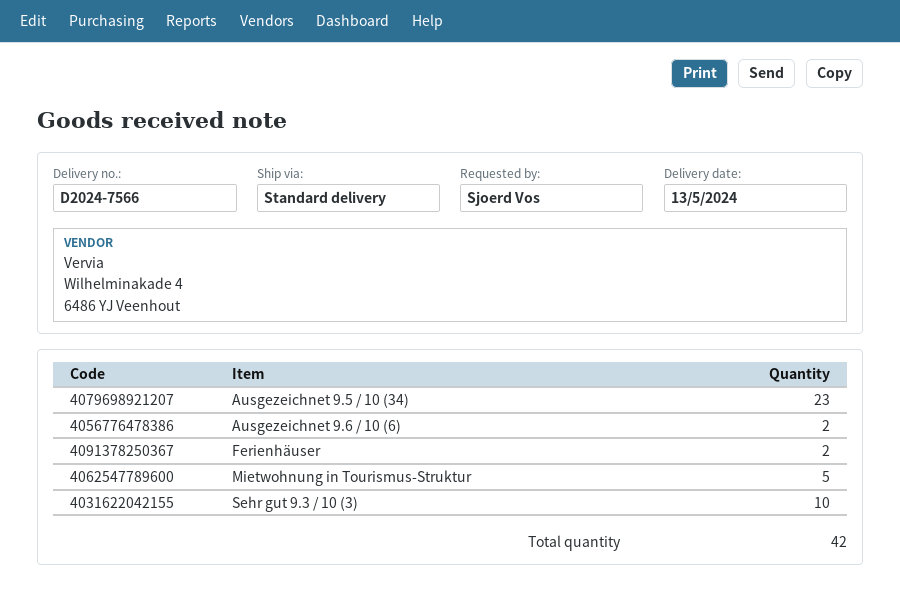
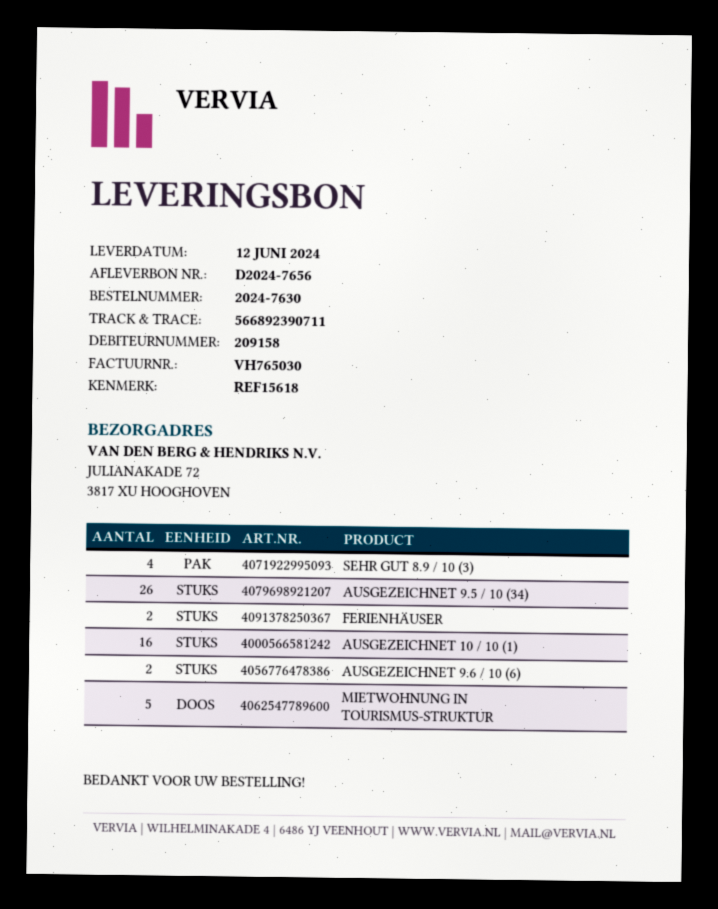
delivery note number: D2024-7566 -> D2024-7656
delivery date: 2024-05-13 -> 2024-06-12
Ausgezeichnet 9.5 / 10 (34): 23 -> 26
Sehr gut 9.3 / 10 (3): 10 -> none
SEHR GUT 8.9 / 10 (3): none -> 4
AUSGEZEICHNET 10 / 10 (1): none -> 16

